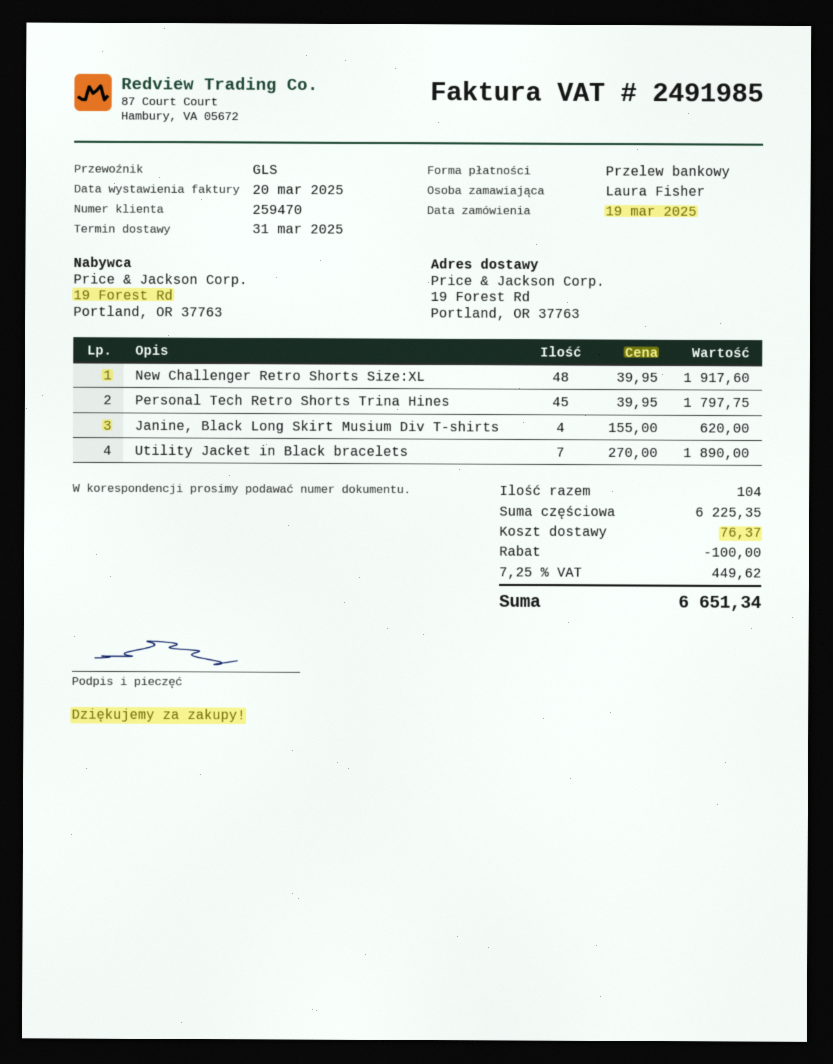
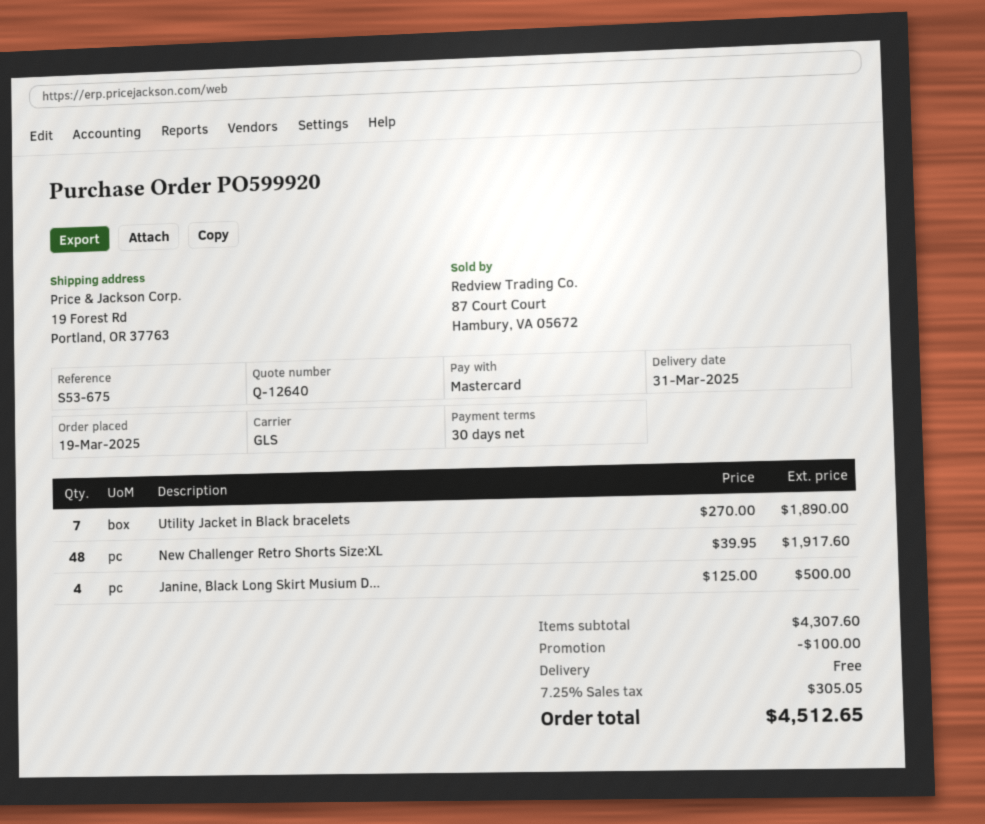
payment method: bank transfer -> Mastercard
Personal Tech Retro Shorts Trina Hines: 45 x 39.95 = 1797.75 -> none
Janine, Black Long Skirt Musium Div T-shirts: 4 x 155.00 = 620.00 -> 4 x 125.00 = 500.00
subtotal: 6225.35 -> 4307.60
shipping: 76.37 -> 0.00
tax: 7.25% = 449.62 -> 7.25% = 305.05
total: 6651.34 -> 4512.65

